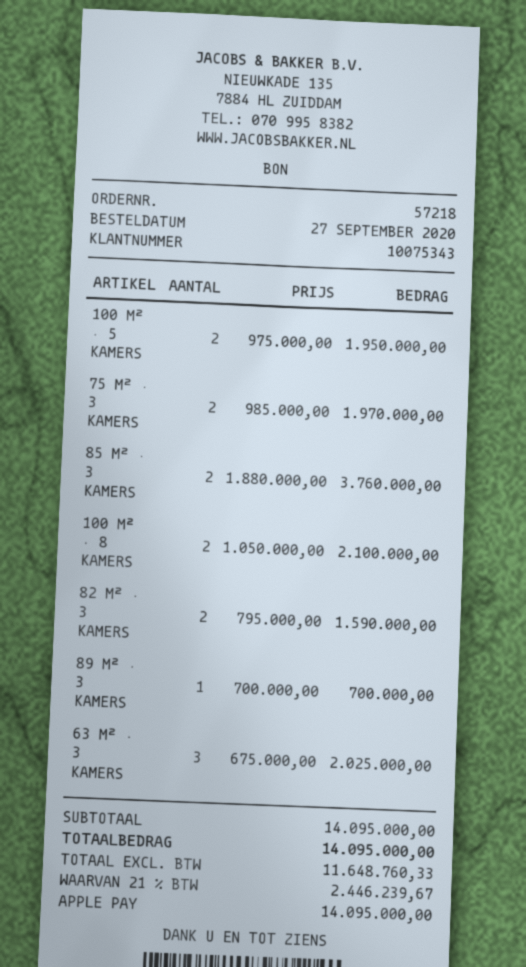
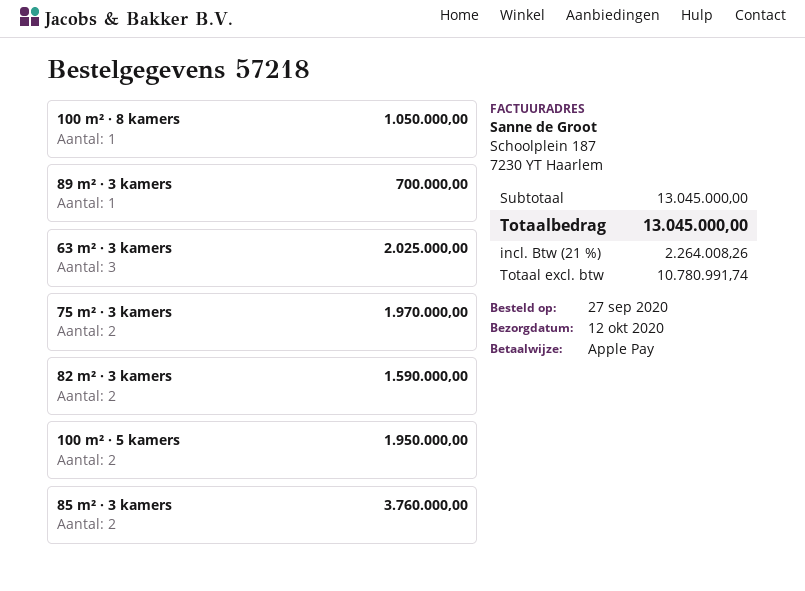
100 M² · 8 KAMERS: 2 for 2100000.00 -> 1 for 1050000.00
subtotal: 14095000.00 -> 13045000.00
net: 11648760.33 -> 10780991.74
tax: 21% = 2446239.67 -> 21% = 2264008.26
total: 14095000.00 -> 13045000.00

